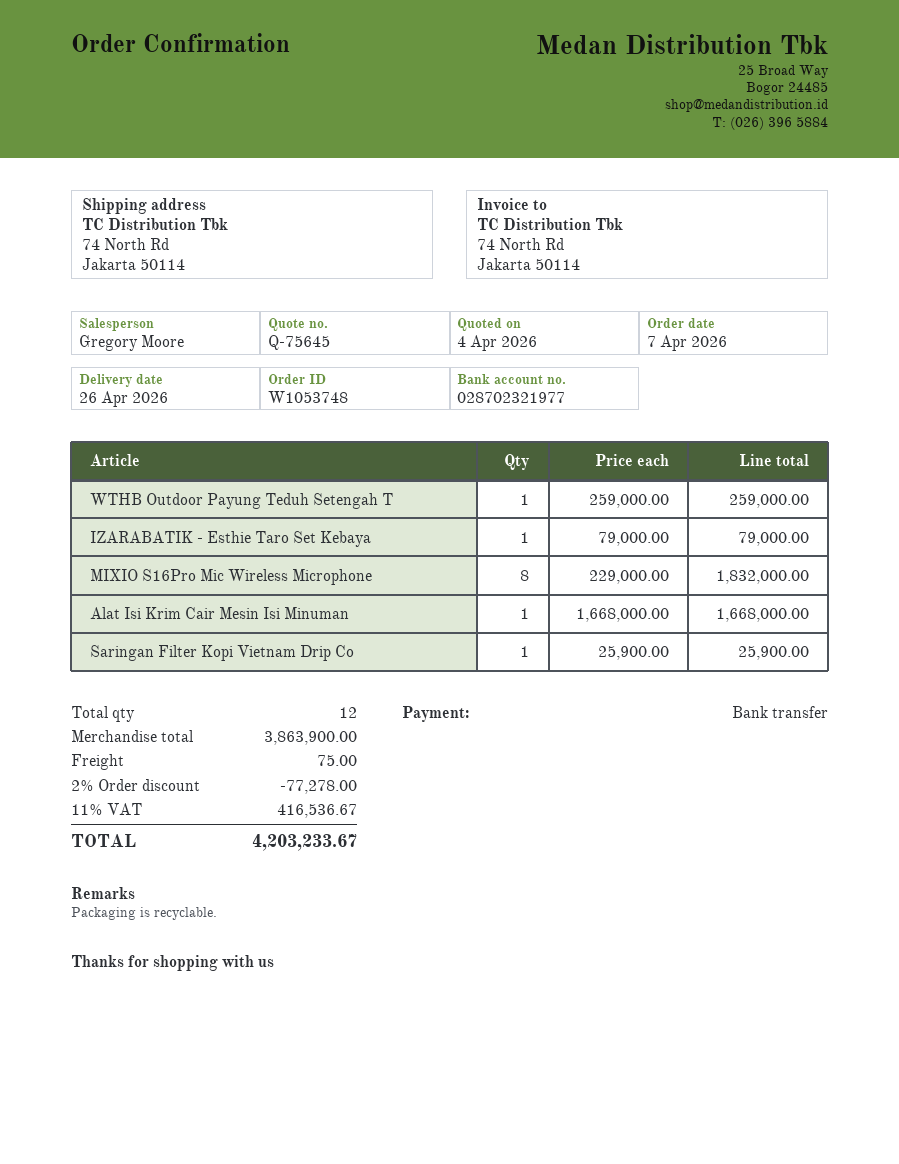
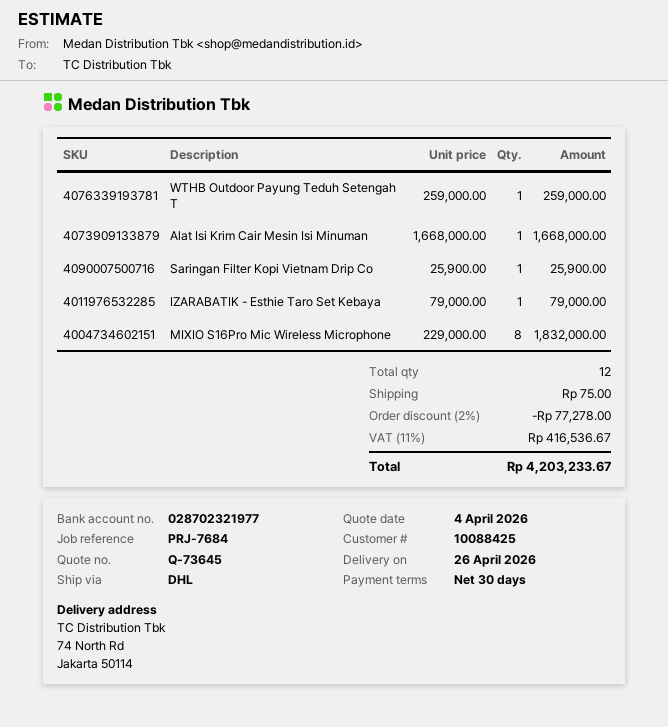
quote number: Q-75645 -> Q-73645

